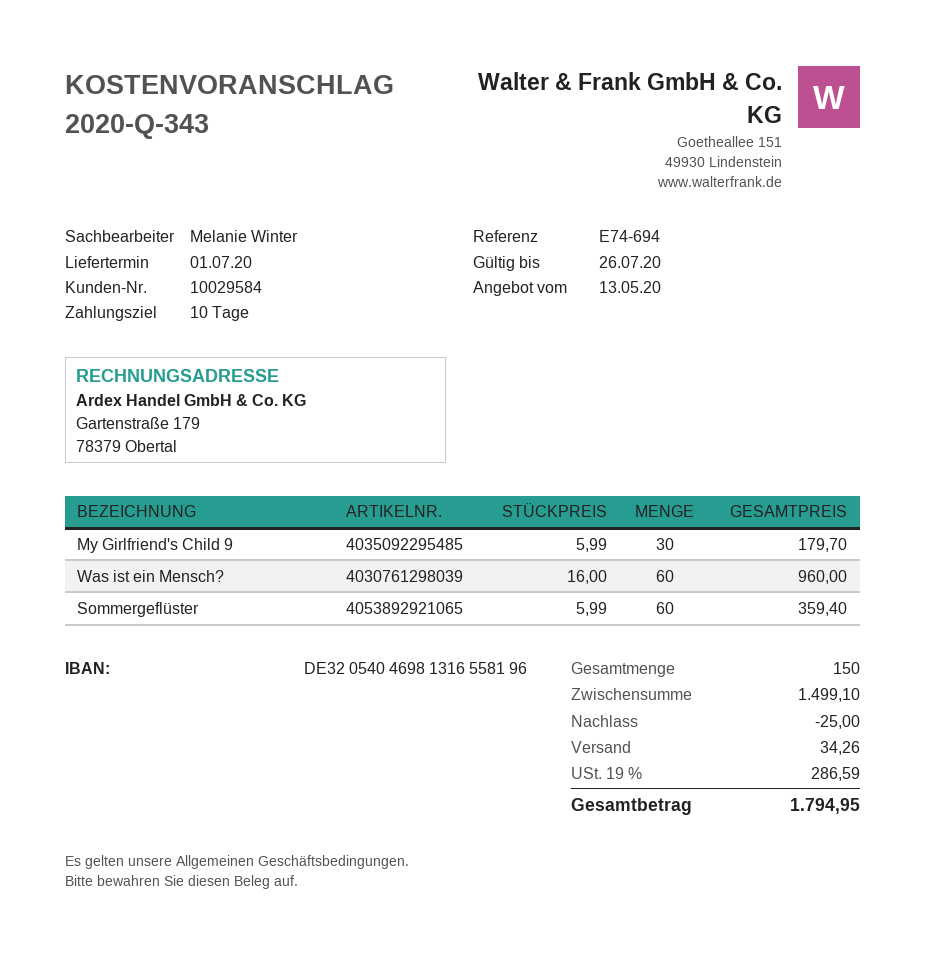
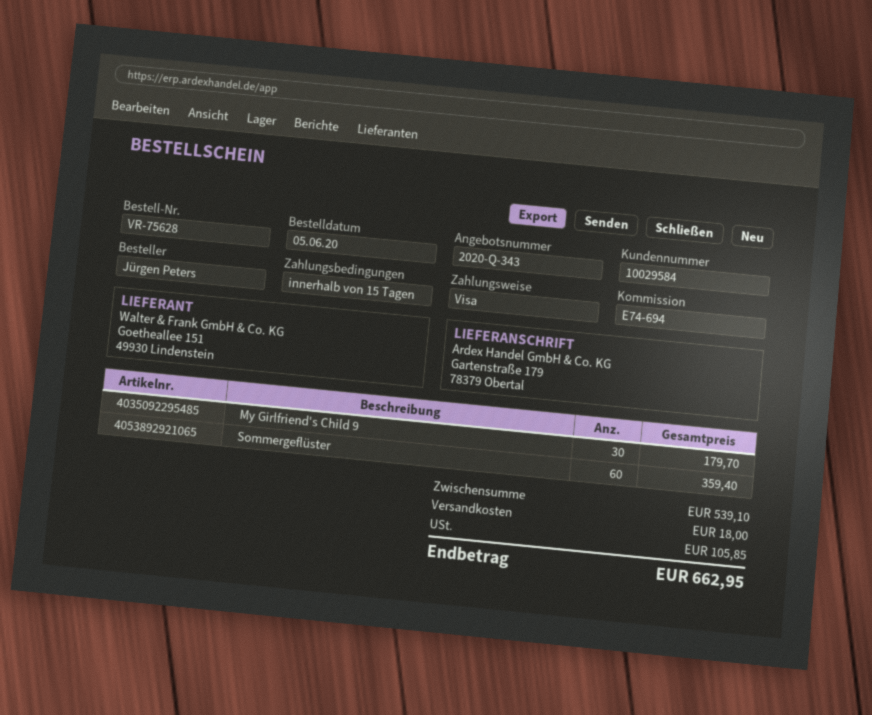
payment terms: 10 days -> 15 days
Was ist ein Mensch?: 60 for 960.00 -> none
subtotal: 1499.10 -> 539.10
discount: 25.00 -> none
shipping: 34.26 -> 18.00
tax: 286.59 -> 105.85
total: 1794.95 -> 662.95

